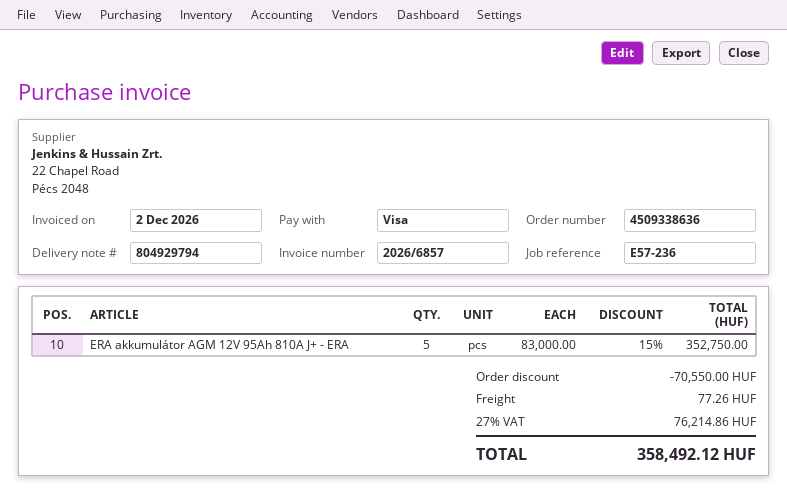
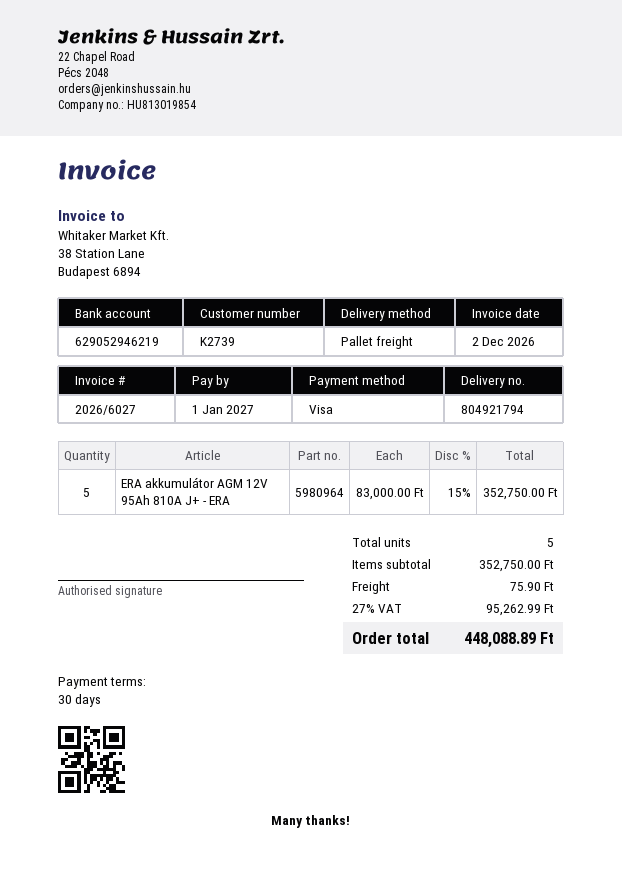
delivery note number: 804929794 -> 804921794
invoice number: 2026/6857 -> 2026/6027
discount: 70550.00 -> none
shipping: 77.26 -> 75.90
tax: 27% = 76214.86 -> 27% = 95262.99
total: 358492.12 -> 448088.89

